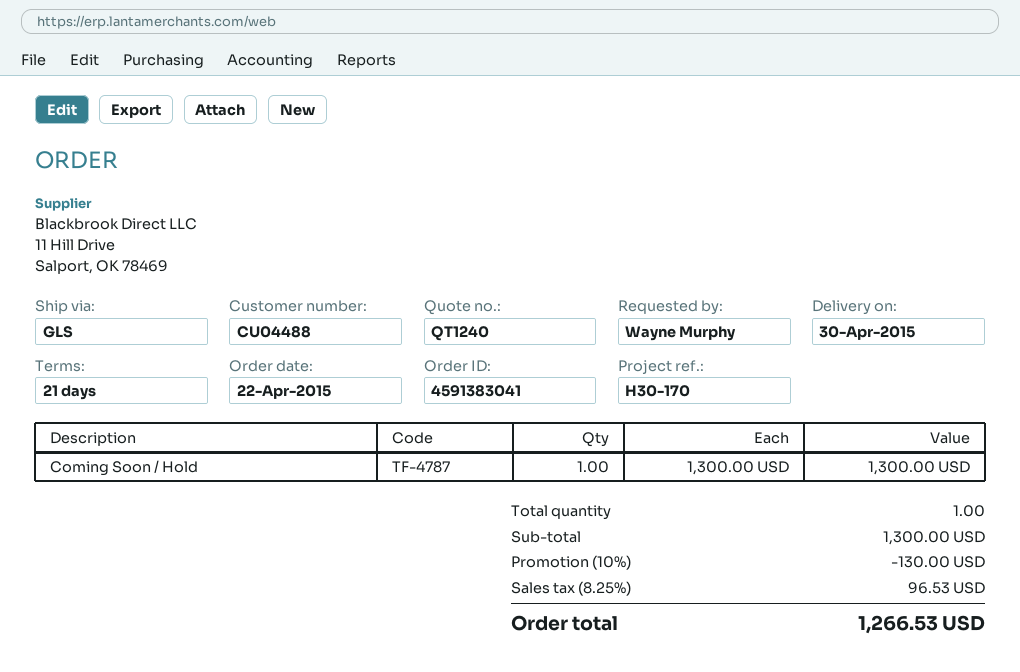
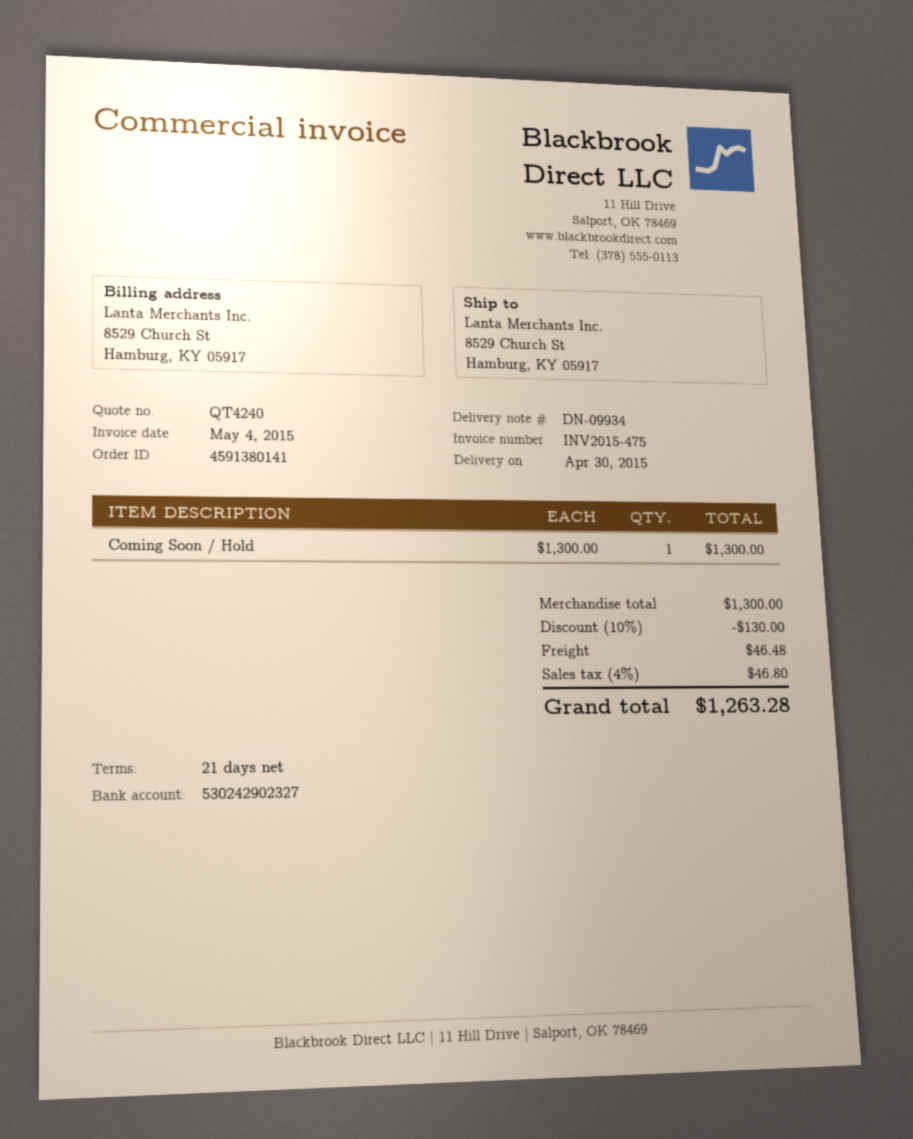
quote number: QT1240 -> QT4240
order number: 4591383041 -> 4591380141
shipping: none -> 46.48
tax: 8.25% = 96.53 -> 4% = 46.80
total: 1266.53 -> 1263.28

